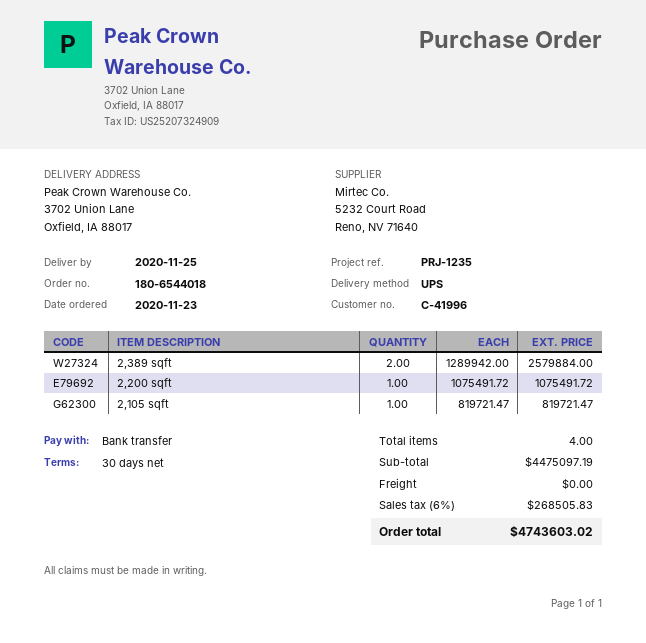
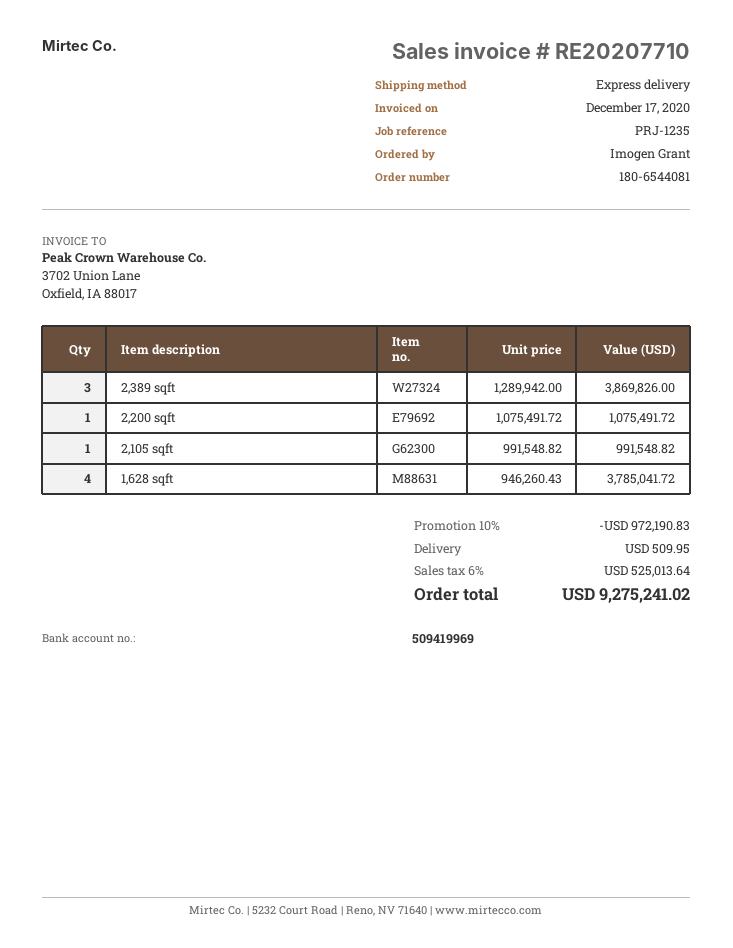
order number: 180-6544018 -> 180-6544081
shipping method: UPS -> express
2,389 sqft: 2 x 1289942.00 = 2579884.00 -> 3 x 1289942.00 = 3869826.00
2,105 sqft: 1 x 819721.47 = 819721.47 -> 1 x 991548.82 = 991548.82
1,628 sqft: none -> 4 x 946260.43 = 3785041.72
discount: none -> 10% = 972190.83
shipping: 0.00 -> 509.95
tax: 6% = 268505.83 -> 6% = 525013.64
total: 4743603.02 -> 9275241.02

